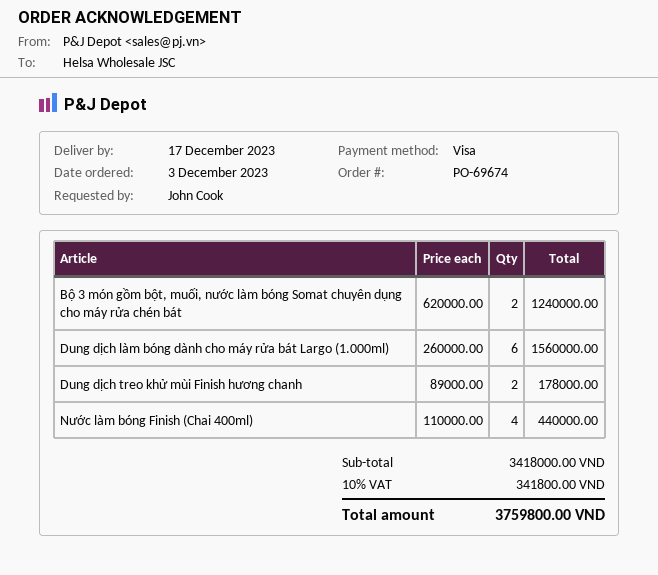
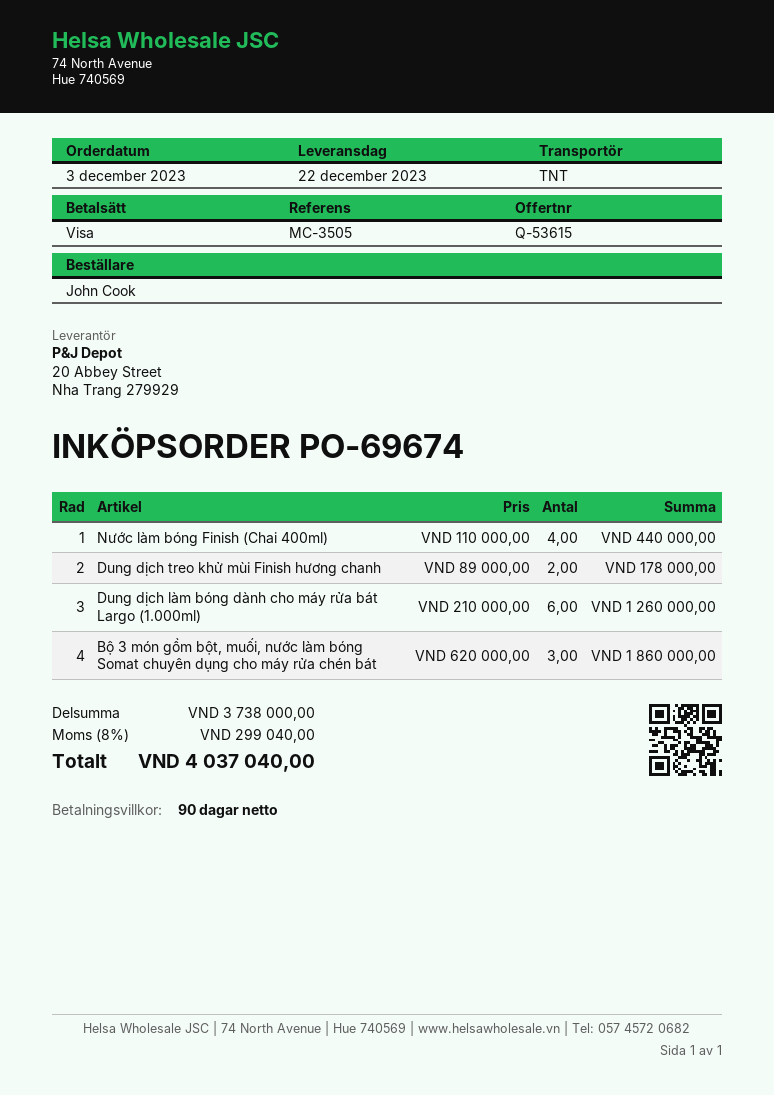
delivery date: 2023-12-17 -> 2023-12-22
Bộ 3 món gồm bột, muối, nước làm bóng Somat chuyên dụng cho máy rửa chén bát: 2 x 620000.00 = 1240000.00 -> 3 x 620000.00 = 1860000.00
Dung dịch làm bóng dành cho máy rửa bát Largo (1.000ml): 6 x 260000.00 = 1560000.00 -> 6 x 210000.00 = 1260000.00
subtotal: 3418000.00 -> 3738000.00
tax: 10% = 341800.00 -> 8% = 299040.00
total: 3759800.00 -> 4037040.00

